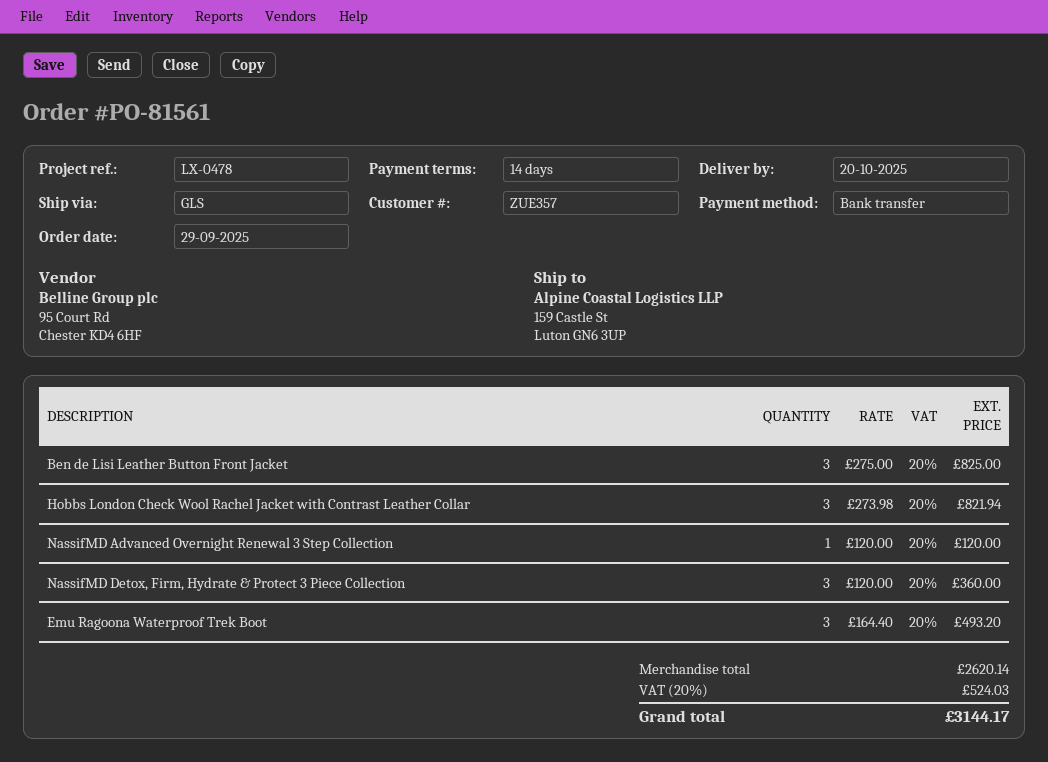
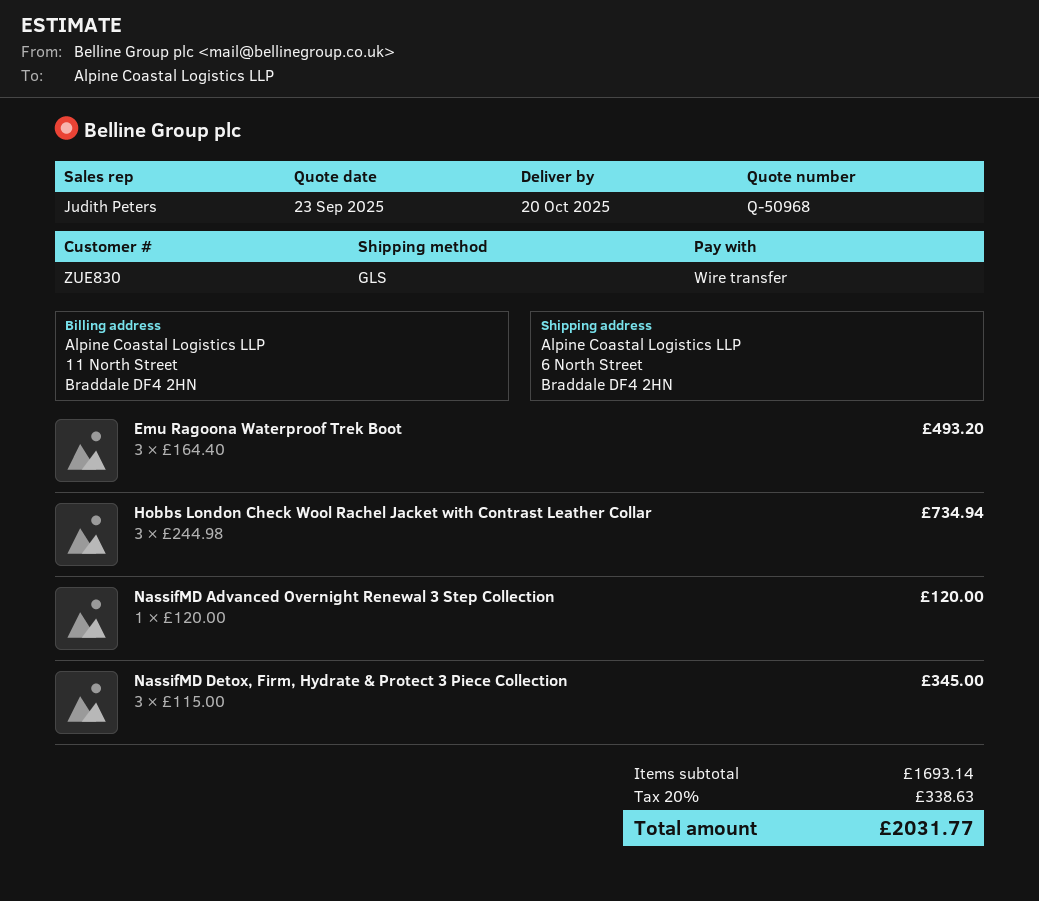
customer number: ZUE357 -> ZUE830
ship to: 159 Castle St, Luton GN6 3UP -> 6 North Street, Braddale DF4 2HN
Ben de Lisi Leather Button Front Jacket: 3 x 275.00 = 825.00 -> none
Hobbs London Check Wool Rachel Jacket with Contrast Leather Collar: 3 x 273.98 = 821.94 -> 3 x 244.98 = 734.94
NassifMD Detox, Firm, Hydrate & Protect 3 Piece Collection: 3 x 120.00 = 360.00 -> 3 x 115.00 = 345.00
subtotal: 2620.14 -> 1693.14
tax: 20% = 524.03 -> 20% = 338.63
total: 3144.17 -> 2031.77

